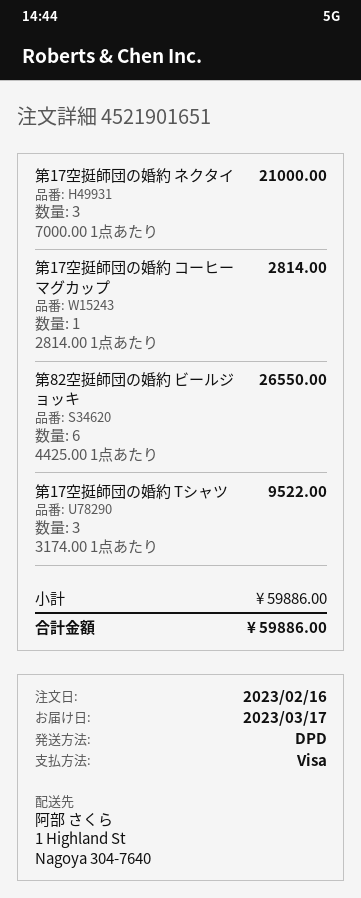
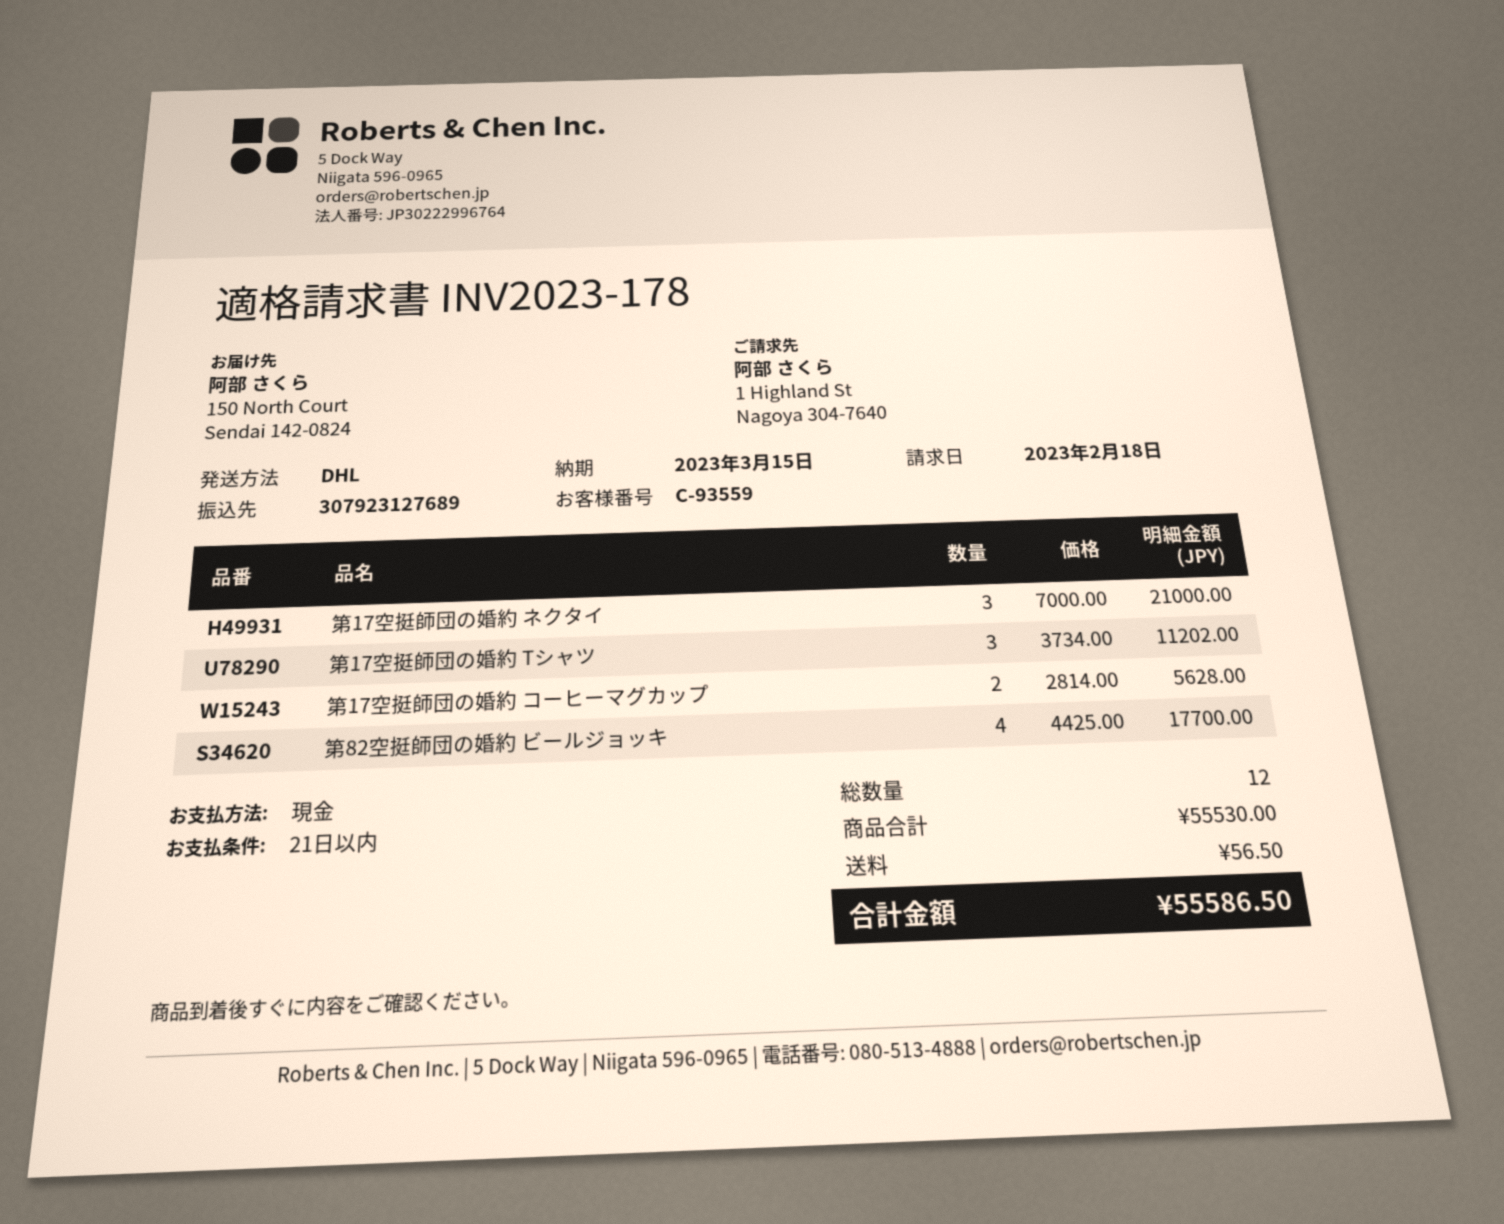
delivery date: 2023-03-17 -> 2023-03-15
payment method: Visa -> cash
shipping method: DPD -> DHL
ship to: 1 Highland St, Nagoya 304-7640 -> 150 North Court, Sendai 142-0824
第17空挺師団の婚約 コーヒーマグカップ: 1 x 2814.00 = 2814.00 -> 2 x 2814.00 = 5628.00
第82空挺師団の婚約 ビールジョッキ: 6 x 4425.00 = 26550.00 -> 4 x 4425.00 = 17700.00
第17空挺師団の婚約 Tシャツ: 3 x 3174.00 = 9522.00 -> 3 x 3734.00 = 11202.00
subtotal: 59886.00 -> 55530.00
shipping: none -> 56.50
total: 59886.00 -> 55586.50

